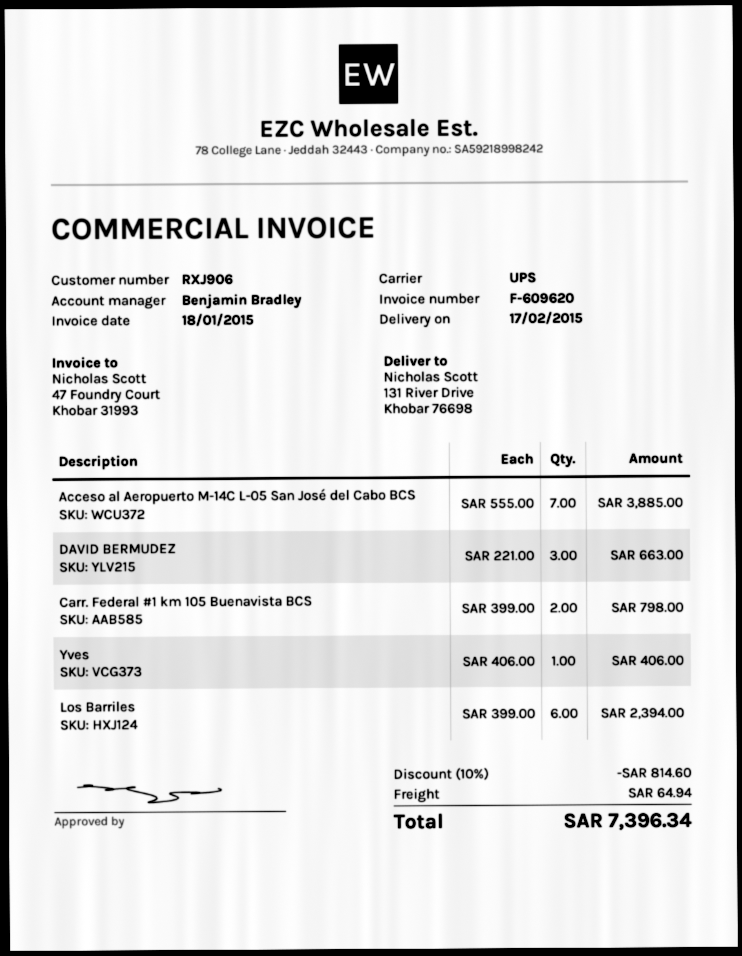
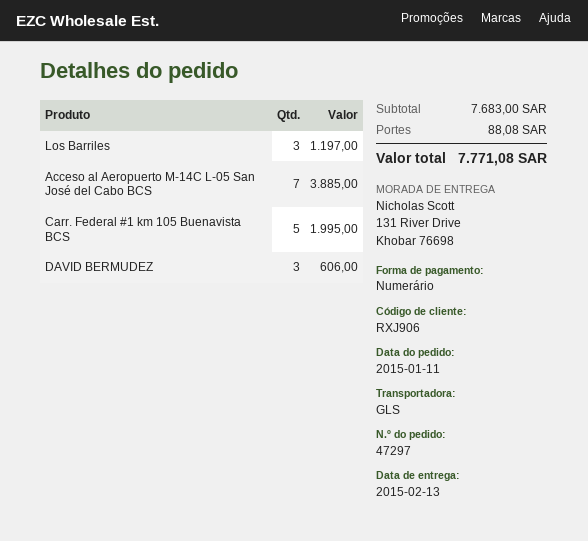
delivery date: 2015-02-17 -> 2015-02-13
shipping method: UPS -> GLS
DAVID BERMUDEZ: 3 for 663.00 -> 3 for 606.00
Carr. Federal #1 km 105 Buenavista BCS: 2 for 798.00 -> 5 for 1995.00
Yves: 1 for 406.00 -> none
Los Barriles: 6 for 2394.00 -> 3 for 1197.00
discount: 10% = 814.60 -> none
shipping: 64.94 -> 88.08
total: 7396.34 -> 7771.08

